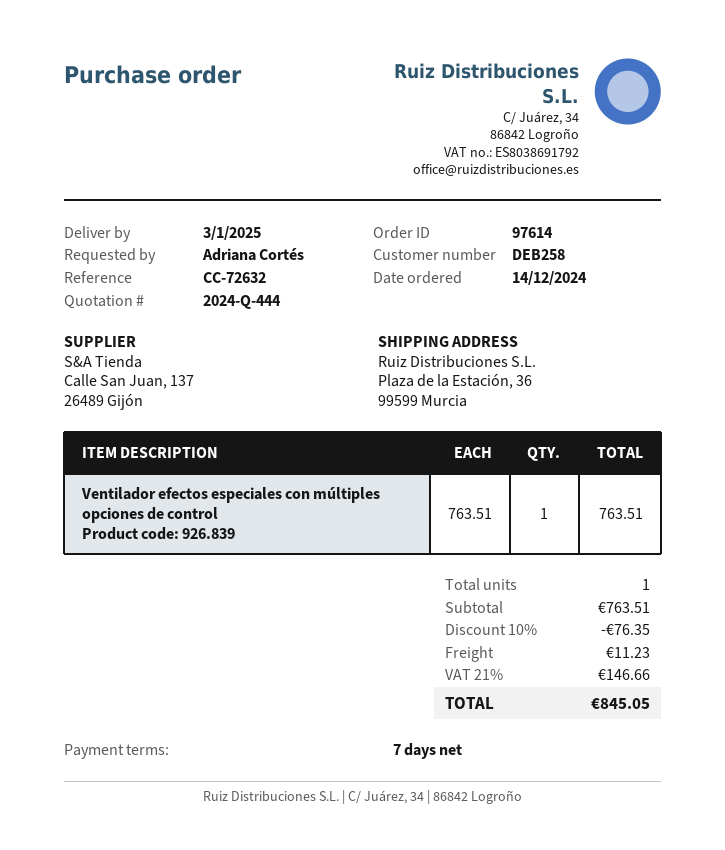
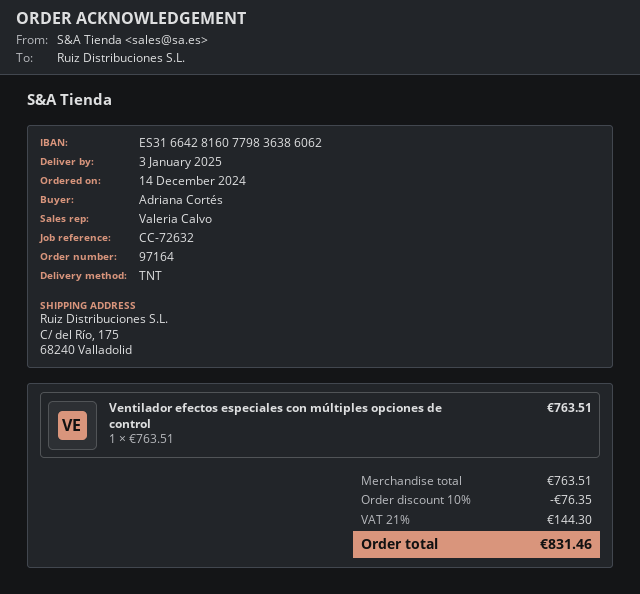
order number: 97614 -> 97164
ship to: Plaza de la Estación, 36, 99599 Murcia -> C/ del Río, 175, 68240 Valladolid
shipping: 11.23 -> none
tax: 21% = 146.66 -> 21% = 144.30
total: 845.05 -> 831.46

